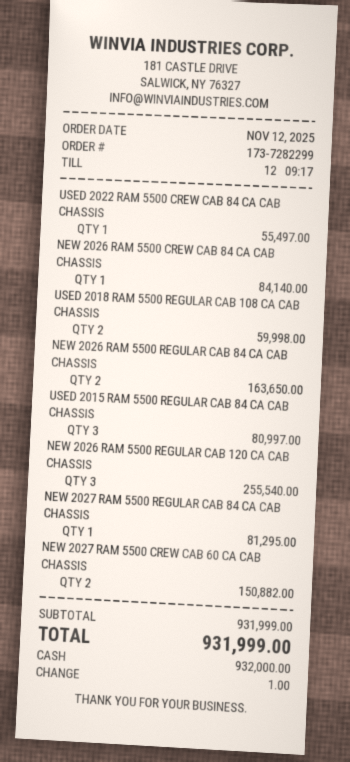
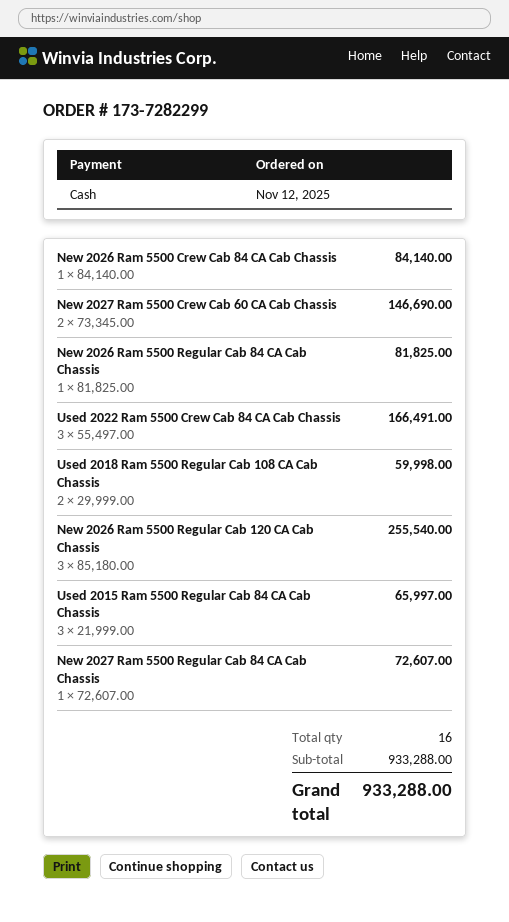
USED 2022 RAM 5500 CREW CAB 84 CA CAB CHASSIS: 1 for 55497.00 -> 3 for 166491.00
NEW 2026 RAM 5500 REGULAR CAB 84 CA CAB CHASSIS: 2 for 163650.00 -> 1 for 81825.00
USED 2015 RAM 5500 REGULAR CAB 84 CA CAB CHASSIS: 3 for 80997.00 -> 3 for 65997.00
NEW 2027 RAM 5500 REGULAR CAB 84 CA CAB CHASSIS: 1 for 81295.00 -> 1 for 72607.00
NEW 2027 RAM 5500 CREW CAB 60 CA CAB CHASSIS: 2 for 150882.00 -> 2 for 146690.00
subtotal: 931999.00 -> 933288.00
total: 931999.00 -> 933288.00

